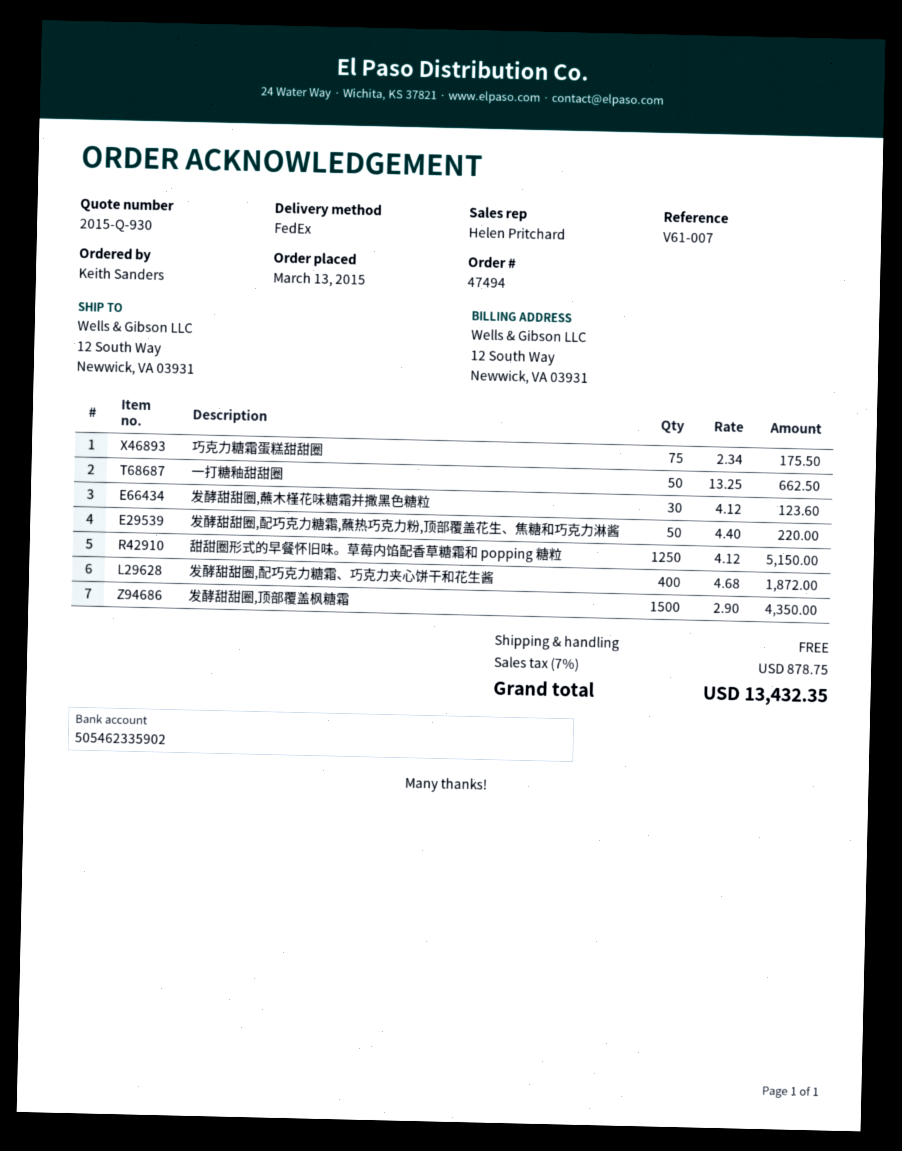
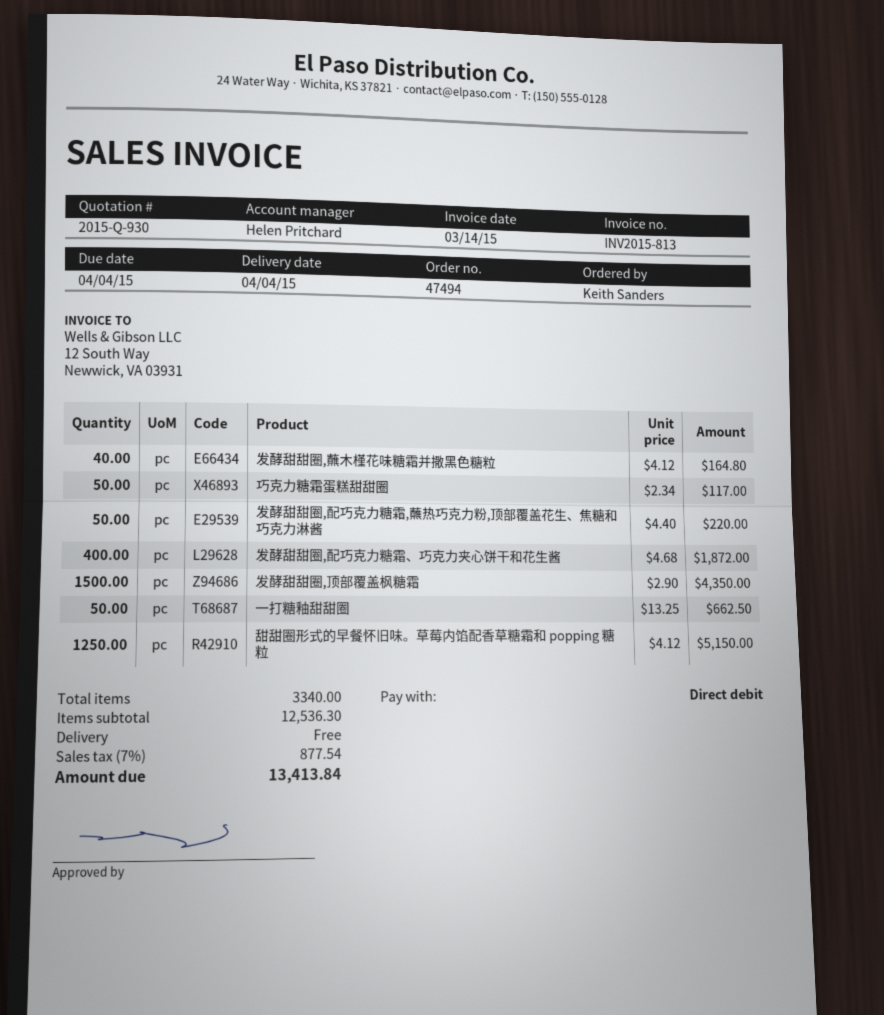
巧克力糖霜蛋糕甜甜圈: 75 x 2.34 = 175.50 -> 50 x 2.34 = 117.00
发酵甜甜圈,蘸木槿花味糖霜并撒黑色糖粒: 30 x 4.12 = 123.60 -> 40 x 4.12 = 164.80
tax: 7% = 878.75 -> 7% = 877.54
total: 13432.35 -> 13413.84

